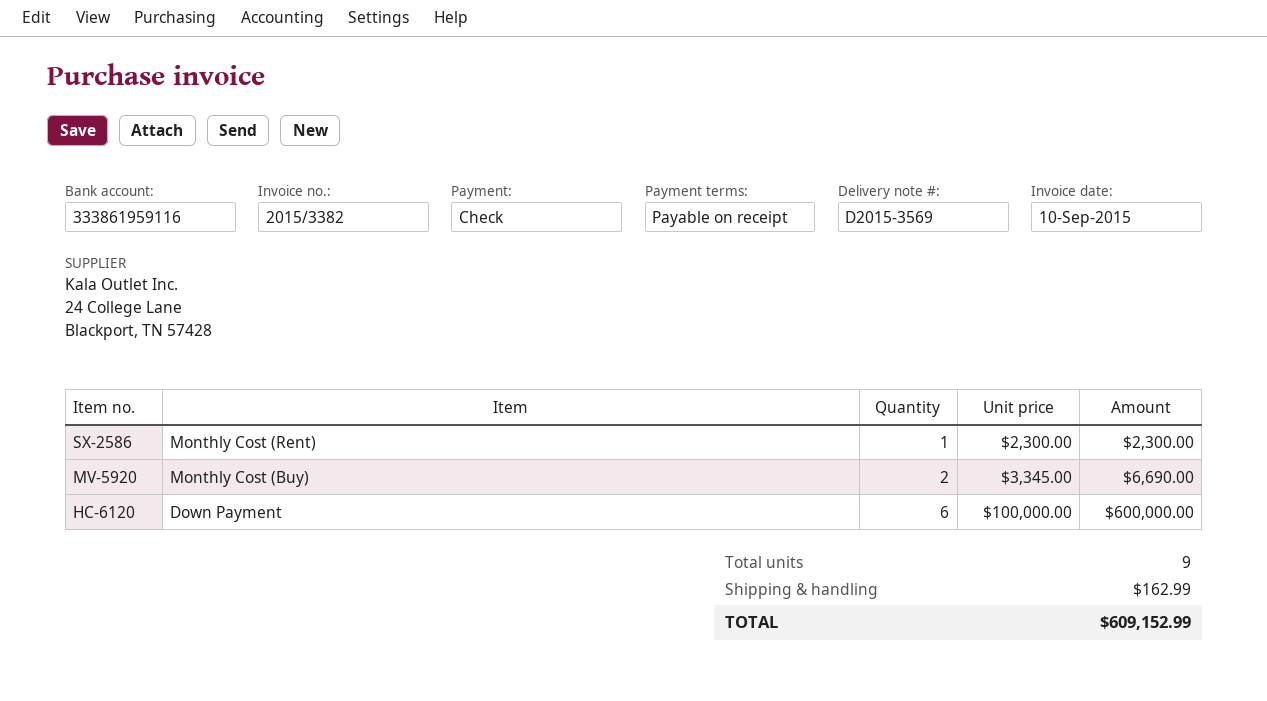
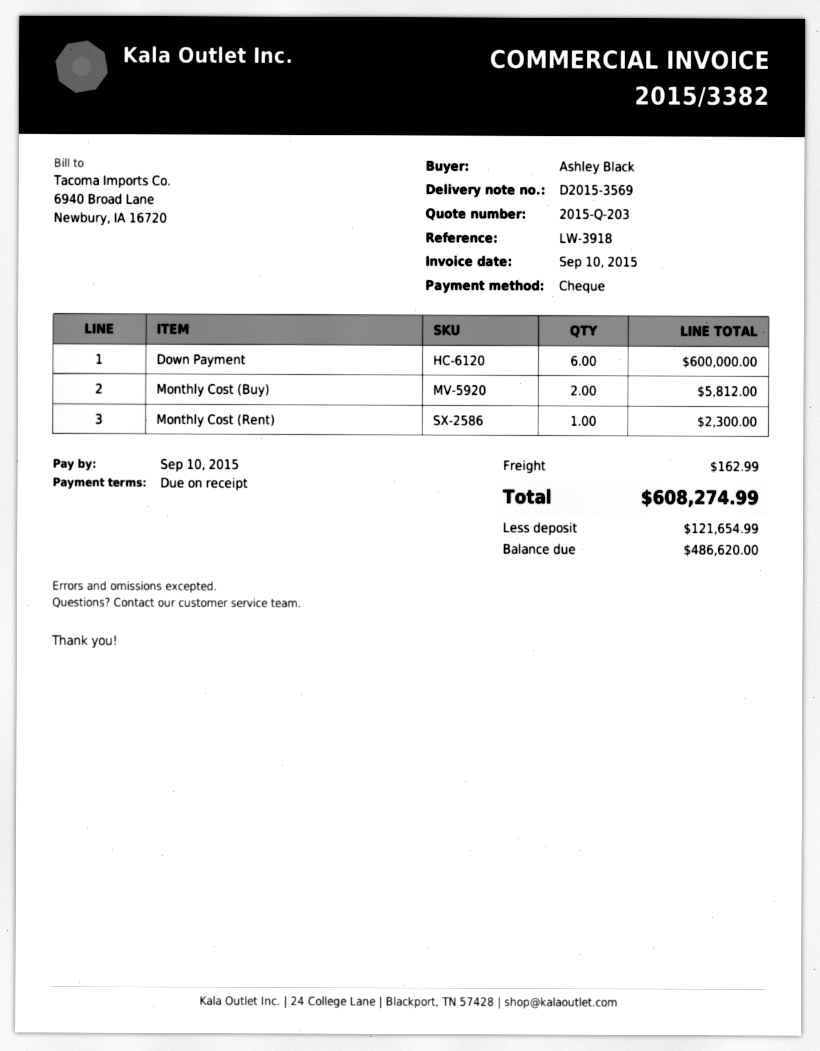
Monthly Cost (Buy): 2 for 6690.00 -> 2 for 5812.00
total: 609152.99 -> 608274.99

